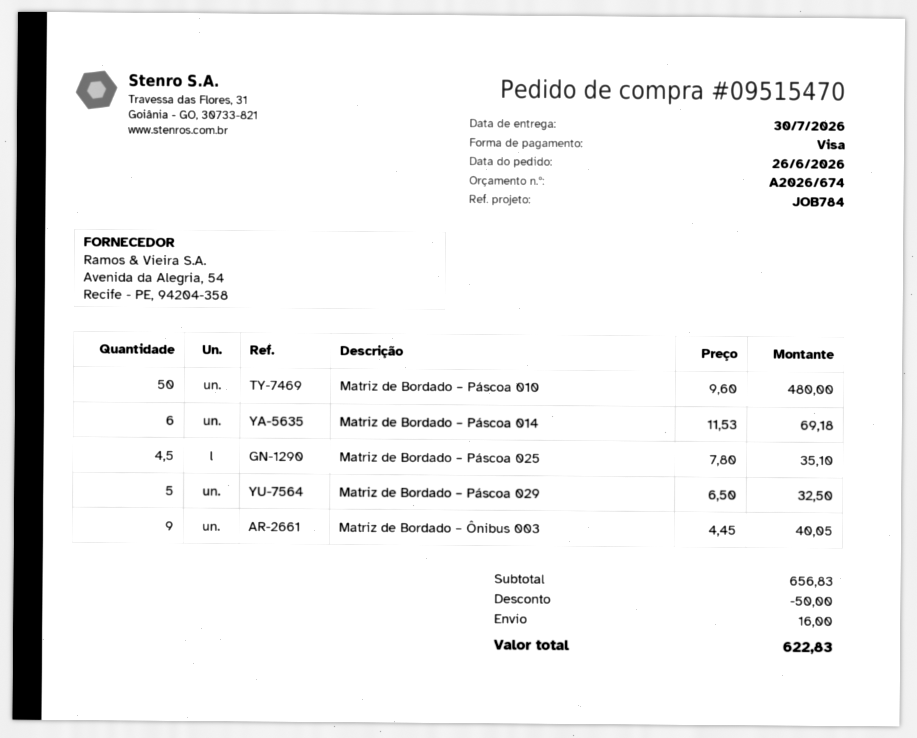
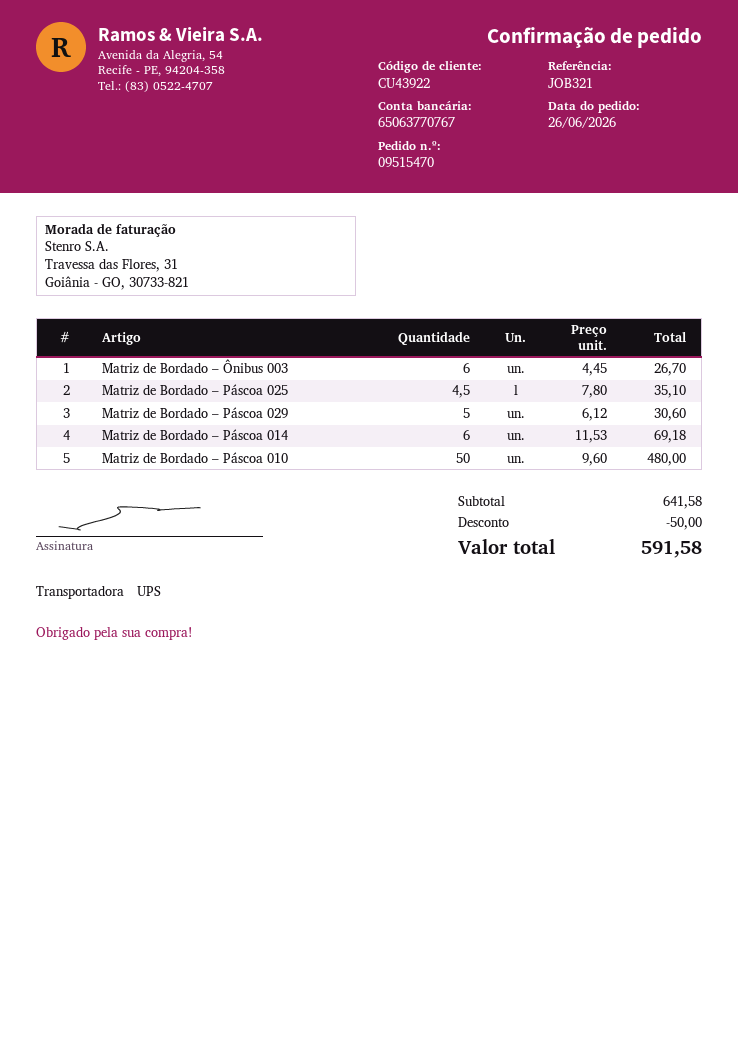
reference: JOB784 -> JOB321
Matriz de Bordado – Páscoa 029: 5 x 6.50 = 32.50 -> 5 x 6.12 = 30.60
Matriz de Bordado – Ônibus 003: 9 x 4.45 = 40.05 -> 6 x 4.45 = 26.70
subtotal: 656.83 -> 641.58
shipping: 16.00 -> none
total: 622.83 -> 591.58

